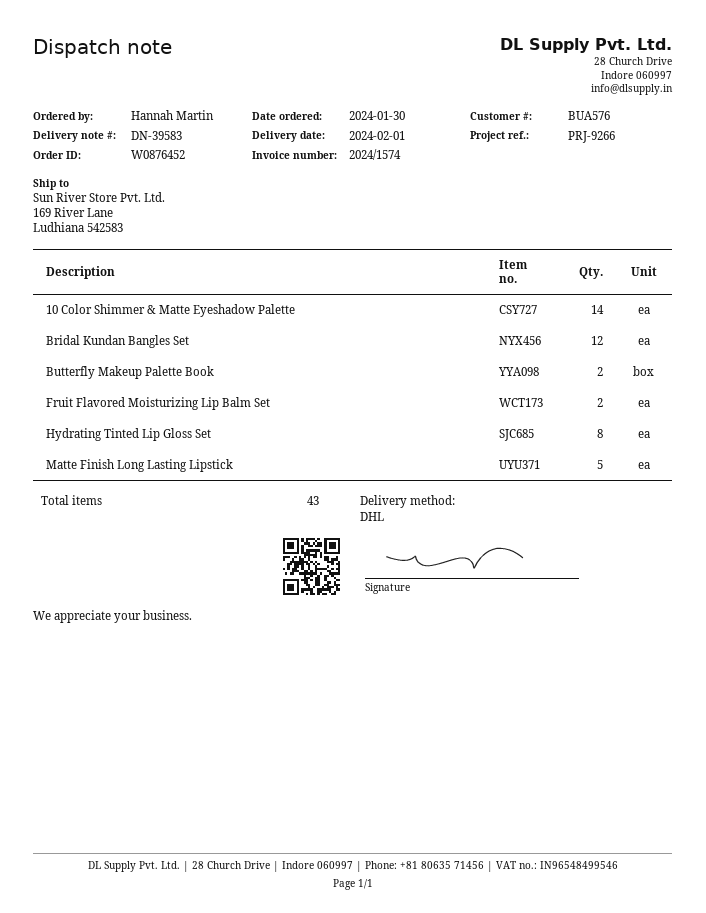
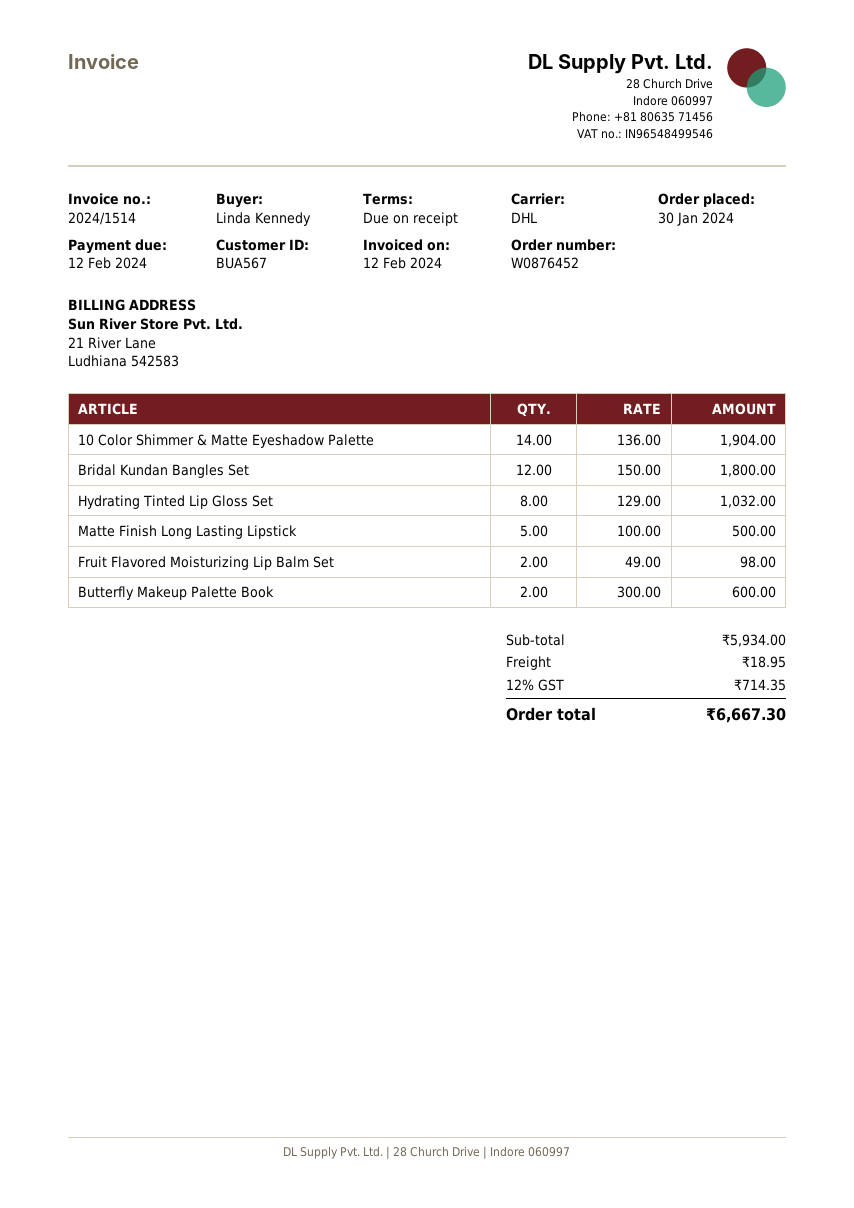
invoice number: 2024/1574 -> 2024/1514
customer number: BUA576 -> BUA567
ordered by: Hannah Martin -> Linda Kennedy

